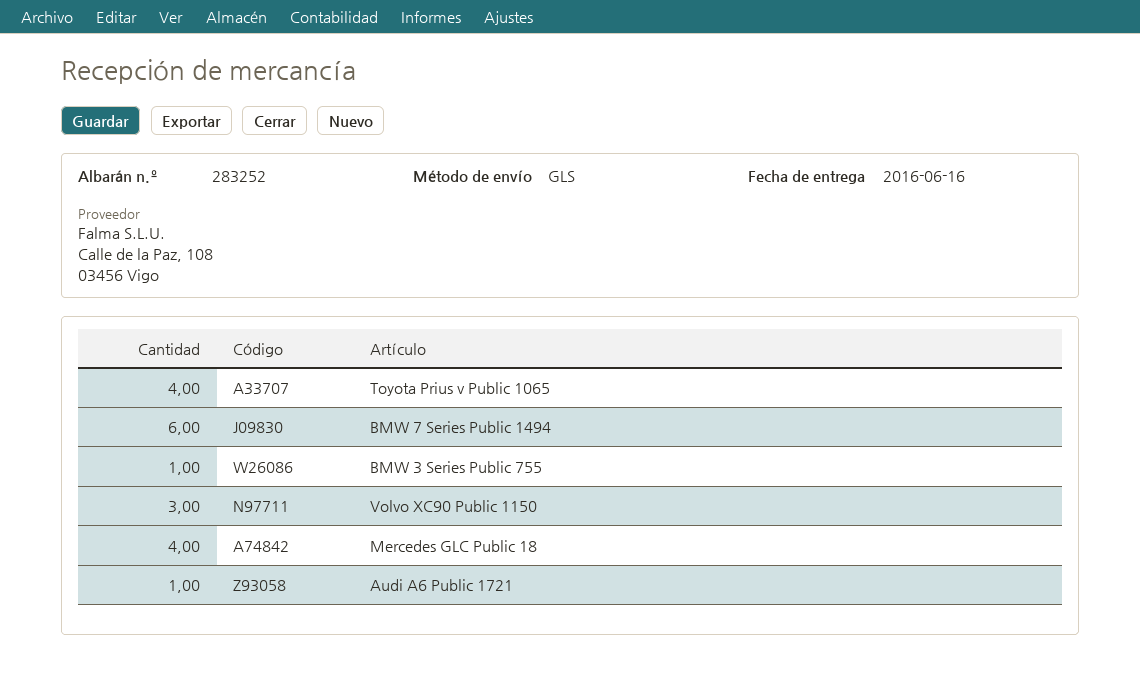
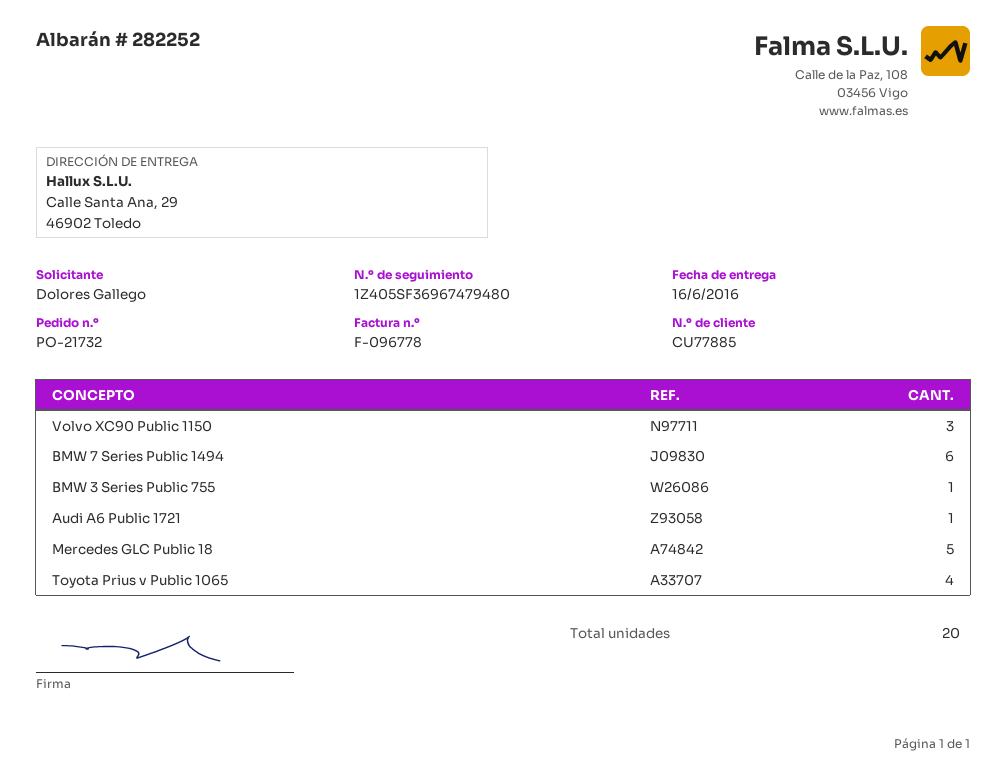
delivery note number: 283252 -> 282252
Mercedes GLC Public 18: 4 -> 5

